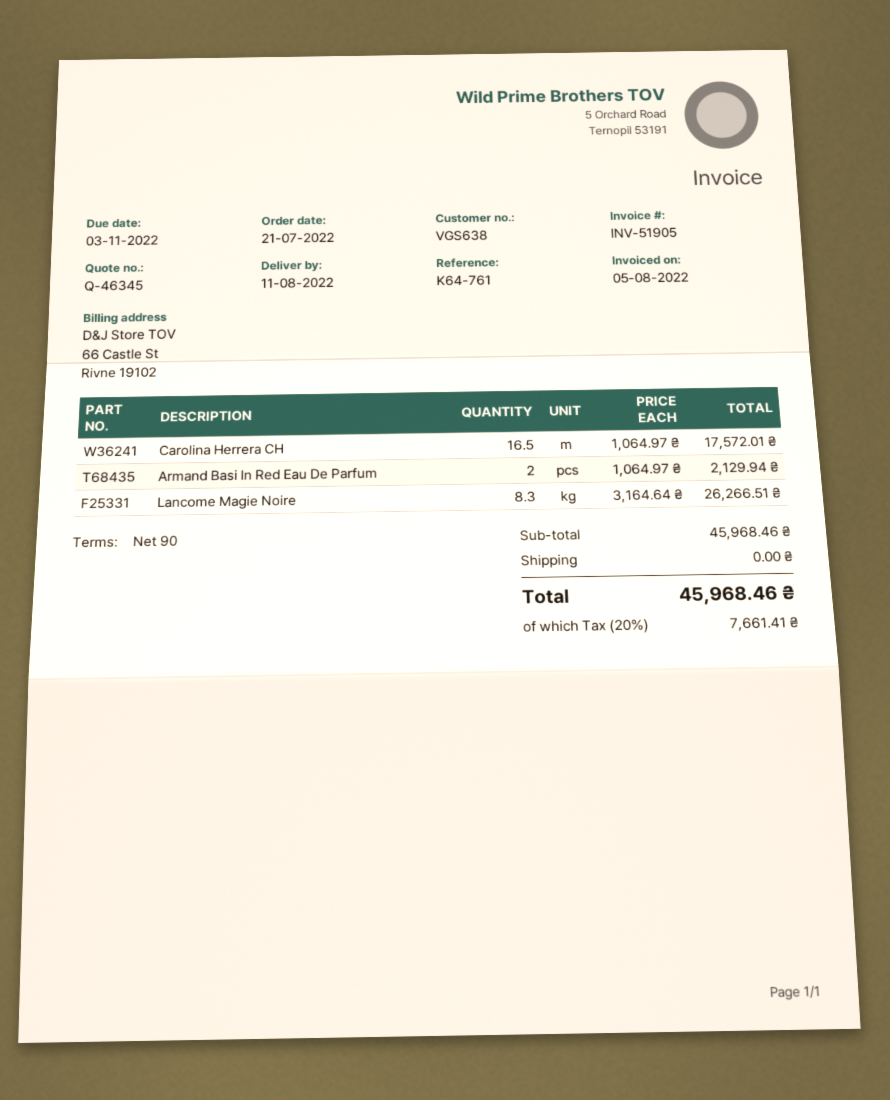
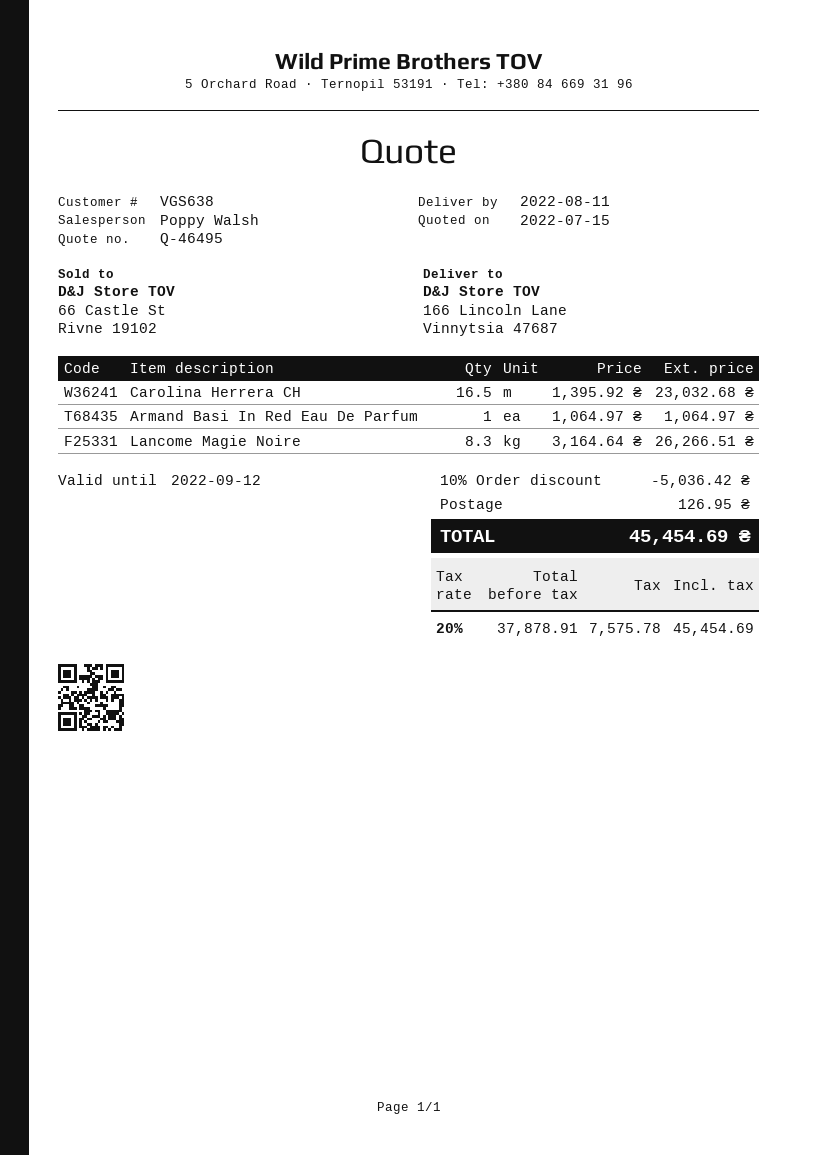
quote number: Q-46345 -> Q-46495
Carolina Herrera CH: 16.5 x 1064.97 = 17572.01 -> 16.5 x 1395.92 = 23032.68
Armand Basi In Red Eau De Parfum: 2 x 1064.97 = 2129.94 -> 1 x 1064.97 = 1064.97
discount: none -> 10% = 5036.42
shipping: 0.00 -> 126.95
tax: 20% = 7661.41 -> 20% = 7575.78
total: 45968.46 -> 45454.69

